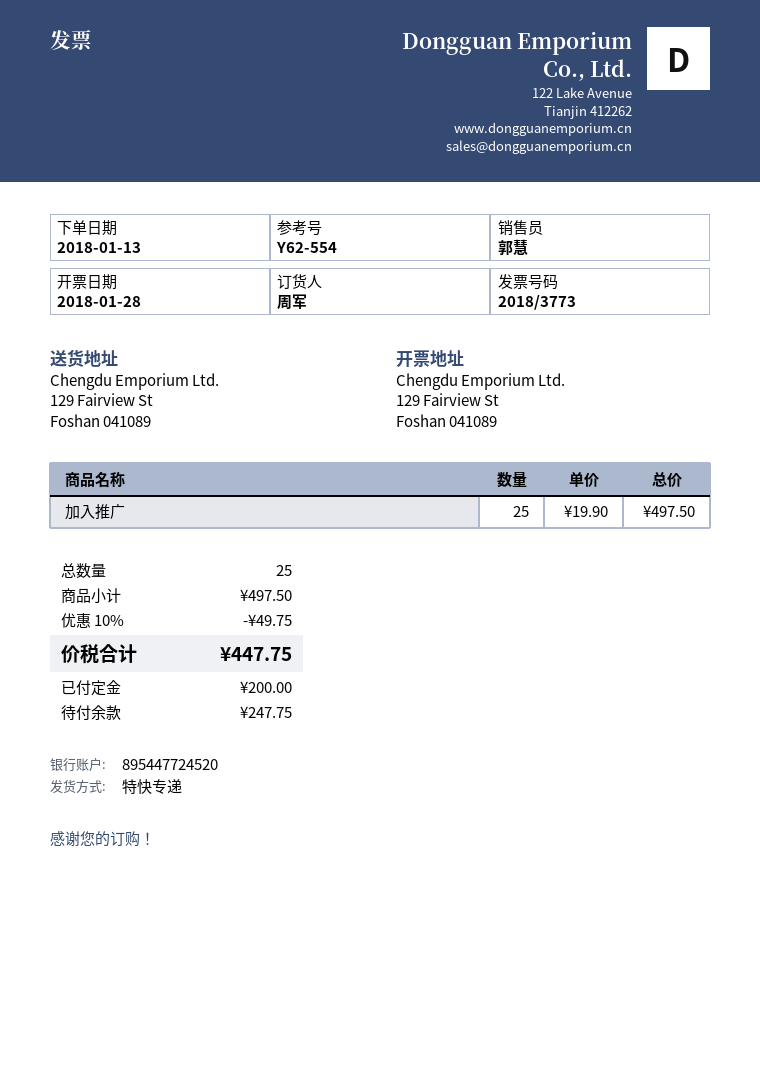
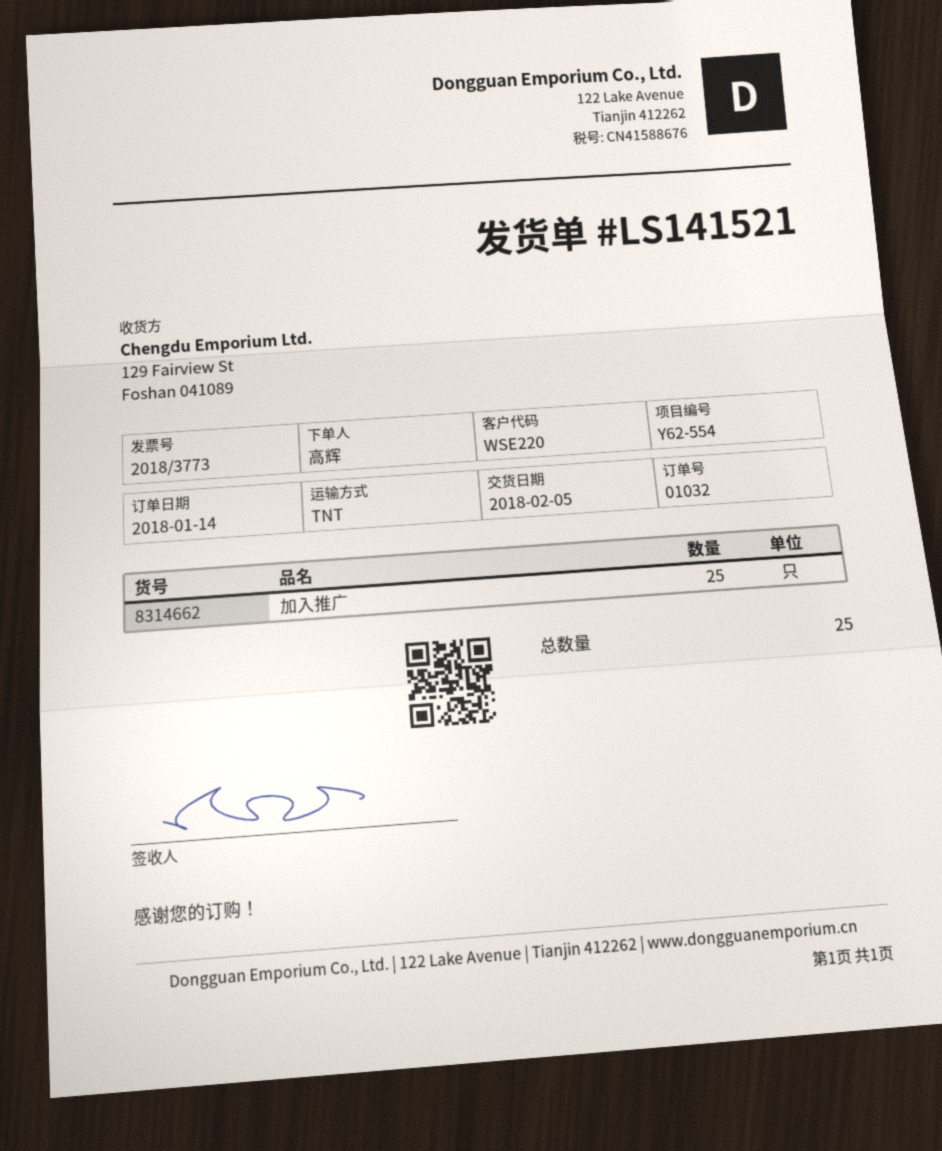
order date: 2018-01-13 -> 2018-01-14
ordered by: 周军 -> 高辉
shipping method: express -> TNT

